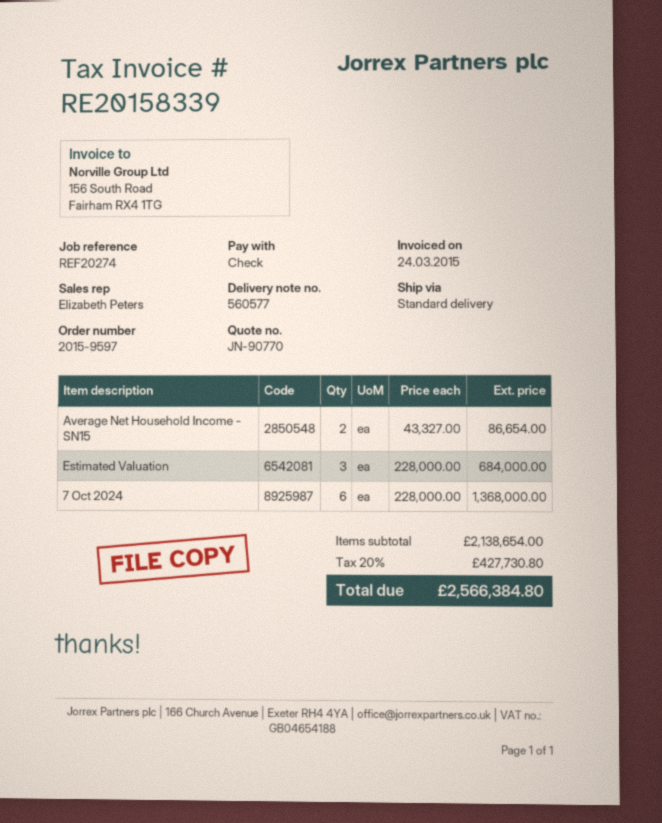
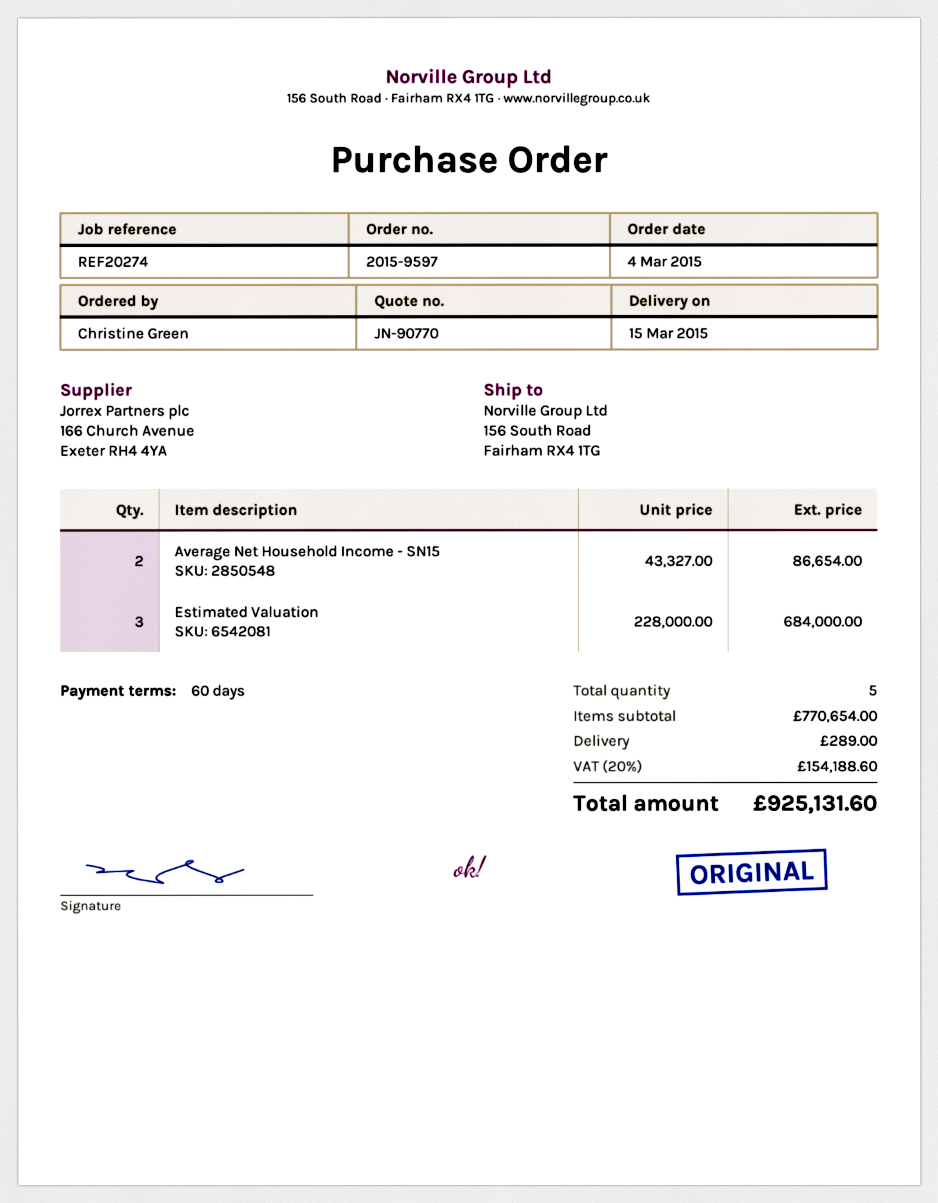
7 Oct 2024: 6 x 228000.00 = 1368000.00 -> none
subtotal: 2138654.00 -> 770654.00
shipping: none -> 289.00
tax: 20% = 427730.80 -> 20% = 154188.60
total: 2566384.80 -> 925131.60

